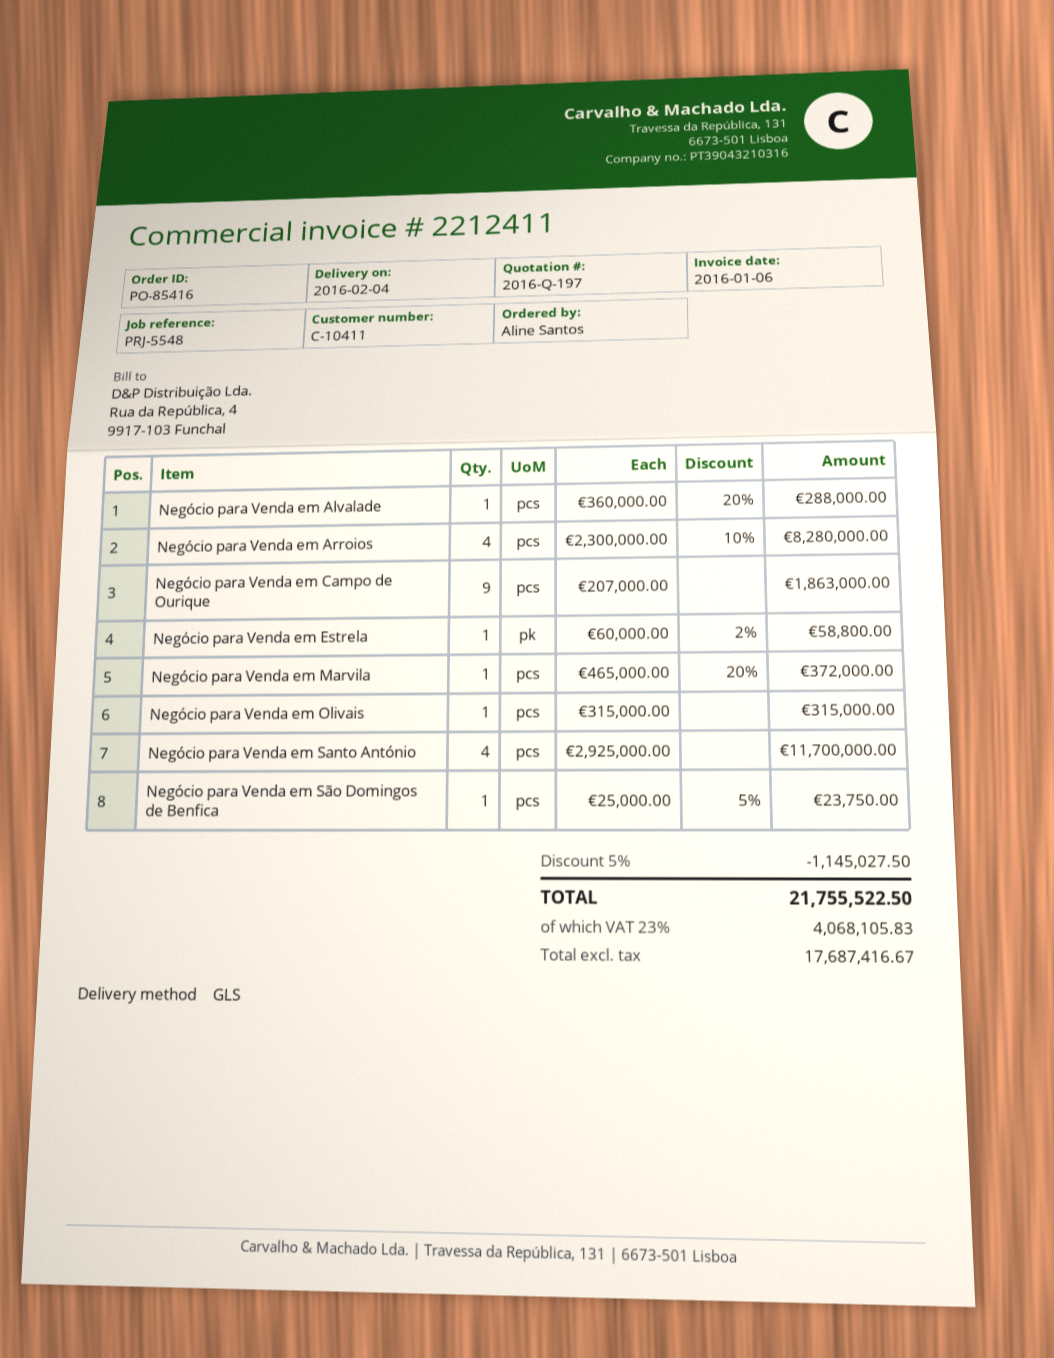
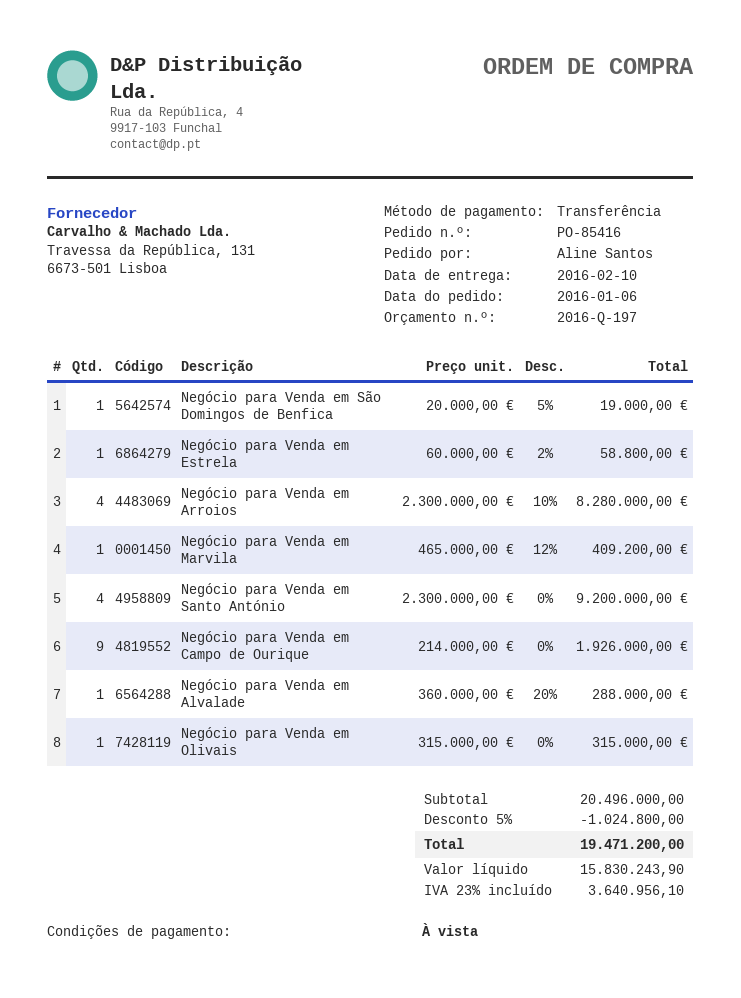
delivery date: 2016-02-04 -> 2016-02-10
Negócio para Venda em Campo de Ourique: 9 x 207000.00 = 1863000.00 -> 9 x 214000.00 = 1926000.00
Negócio para Venda em Marvila: 1 x 465000.00 - 20% = 372000.00 -> 1 x 465000.00 - 12% = 409200.00
Negócio para Venda em Santo António: 4 x 2925000.00 = 11700000.00 -> 4 x 2300000.00 = 9200000.00
Negócio para Venda em São Domingos de Benfica: 1 x 25000.00 - 5% = 23750.00 -> 1 x 20000.00 - 5% = 19000.00
discount: 5% = 1145027.50 -> 5% = 1024800.00
net: 17687416.67 -> 15830243.90
tax: 23% = 4068105.83 -> 23% = 3640956.10
total: 21755522.50 -> 19471200.00

